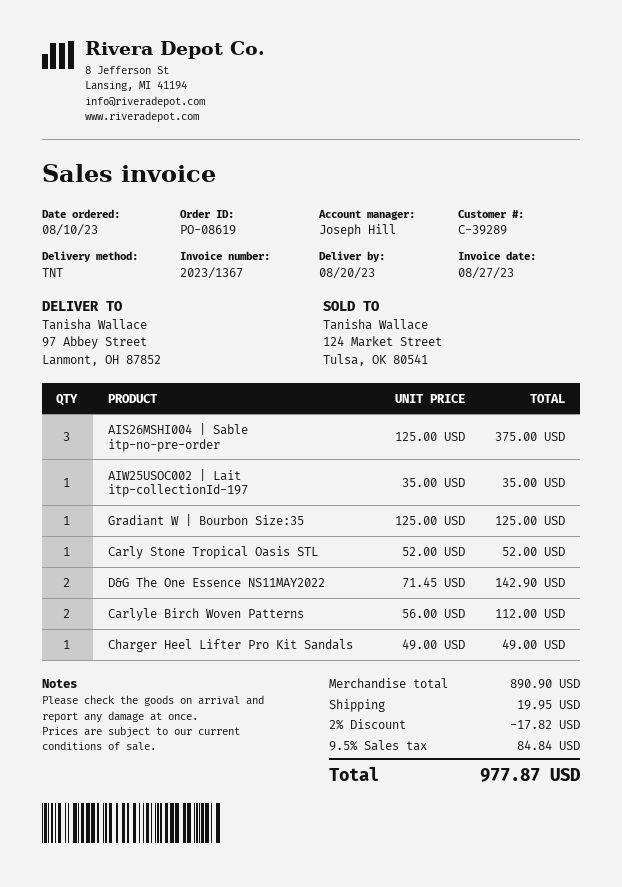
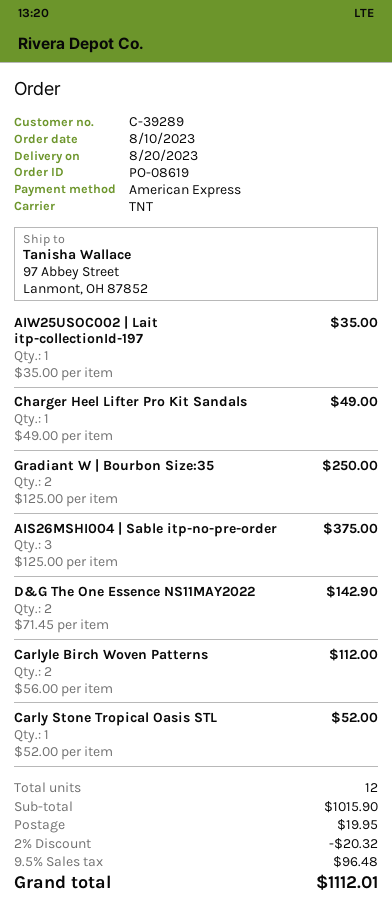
Gradiant W | Bourbon Size:35: 1 x 125.00 = 125.00 -> 2 x 125.00 = 250.00
subtotal: 890.90 -> 1015.90
discount: 2% = 17.82 -> 2% = 20.32
tax: 9.5% = 84.84 -> 9.5% = 96.48
total: 977.87 -> 1112.01

